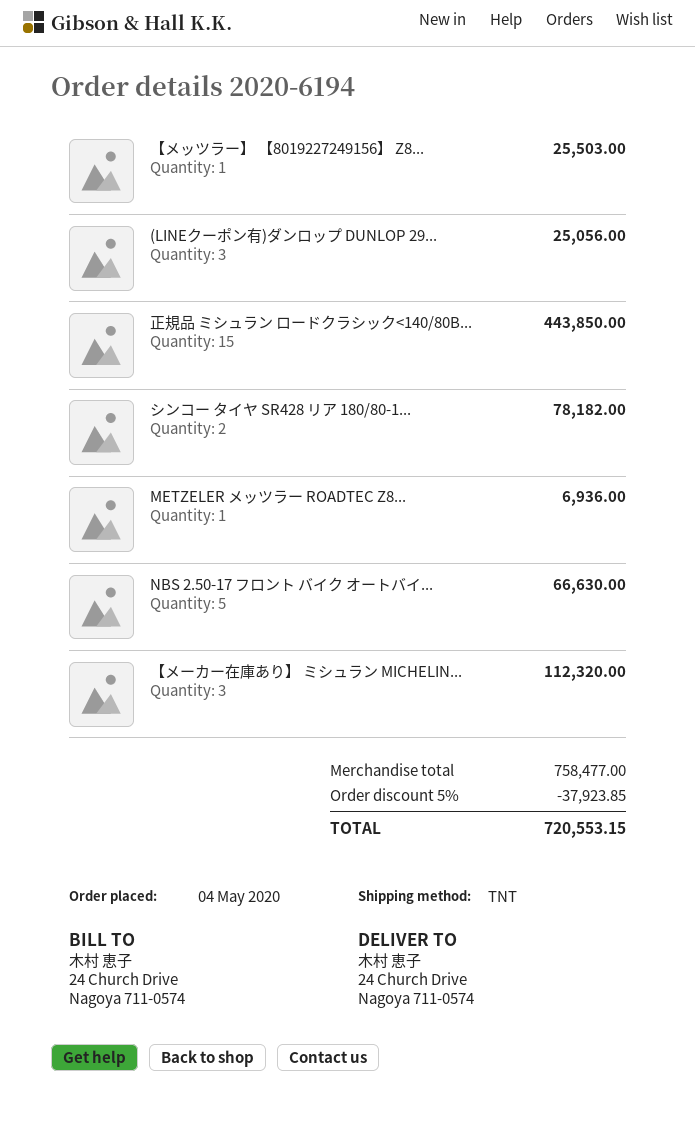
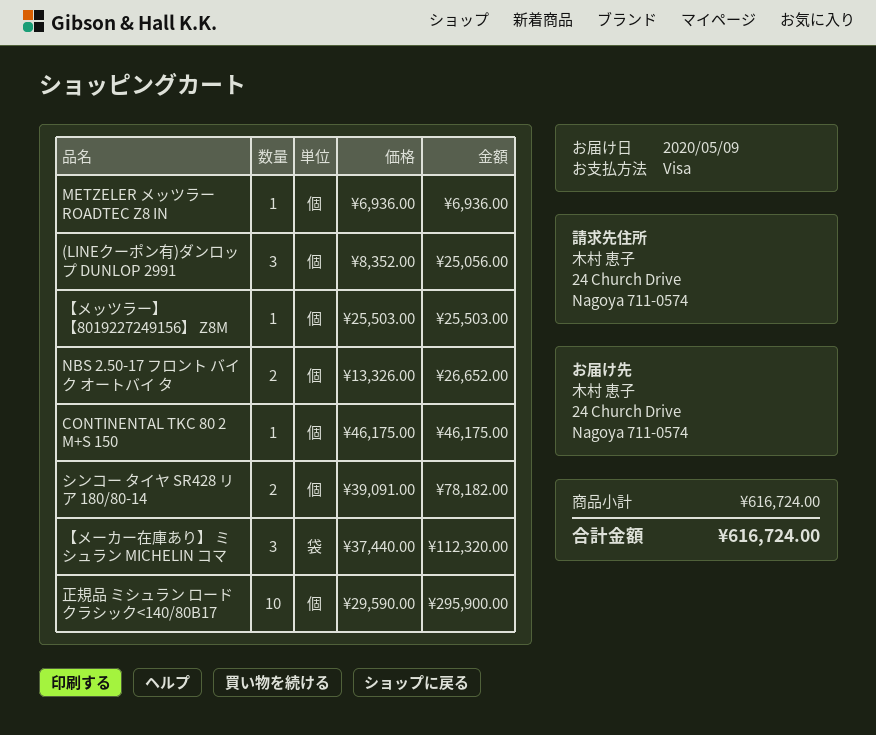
正規品 ミシュラン ロードクラシック<140/80B...: 15 for 443850.00 -> 10 for 295900.00
NBS 2.50-17 フロント バイク オートバイ...: 5 for 66630.00 -> 2 for 26652.00
CONTINENTAL TKC 80 2 M+S 150: none -> 1 for 46175.00
subtotal: 758477.00 -> 616724.00
discount: 5% = 37923.85 -> none
total: 720553.15 -> 616724.00

